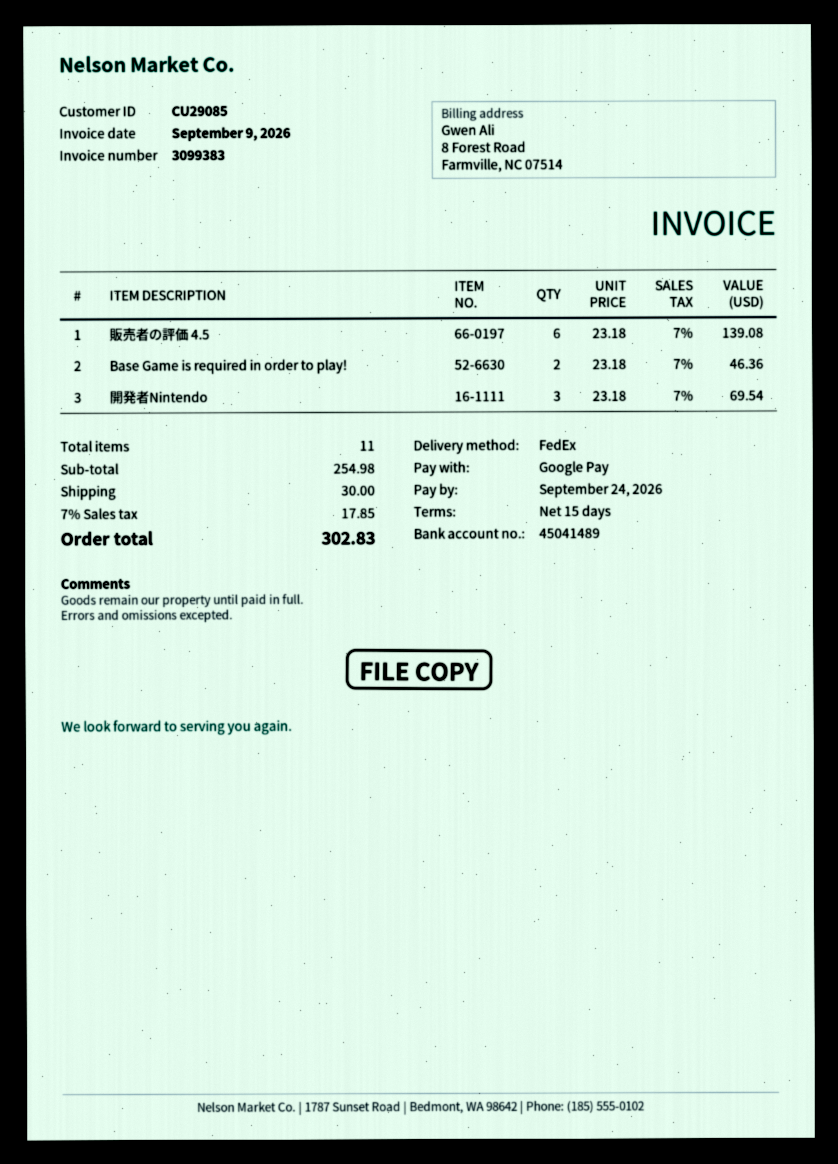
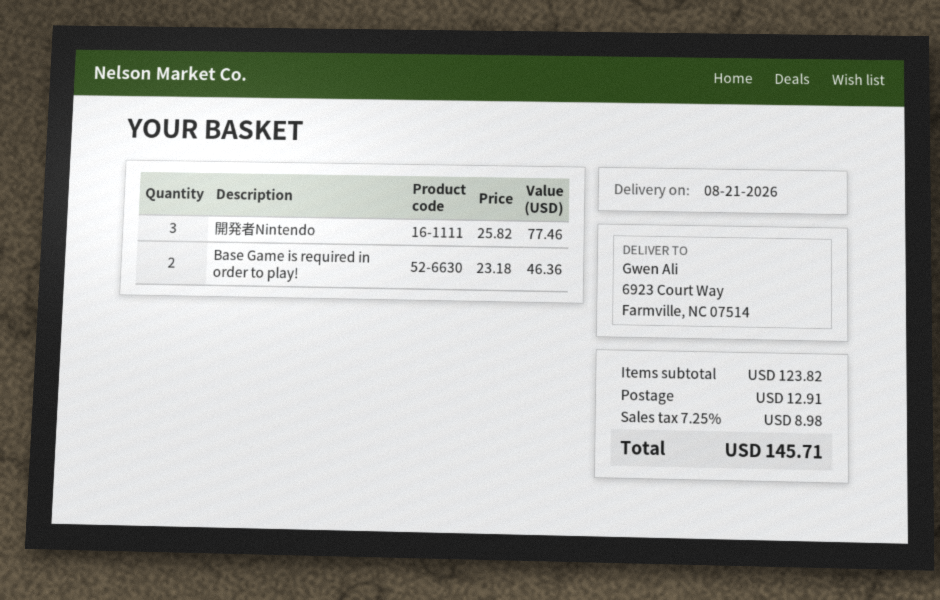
販売者の評価 4.5: 6 x 23.18 = 139.08 -> none
開発者Nintendo: 3 x 23.18 = 69.54 -> 3 x 25.82 = 77.46
subtotal: 254.98 -> 123.82
shipping: 30.00 -> 12.91
tax: 7% = 17.85 -> 7.25% = 8.98
total: 302.83 -> 145.71

